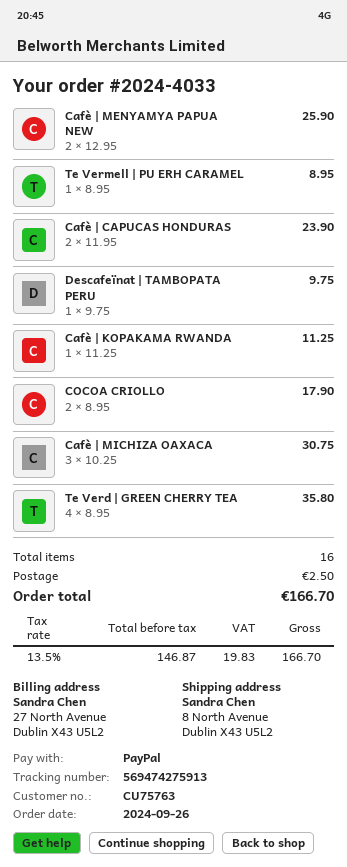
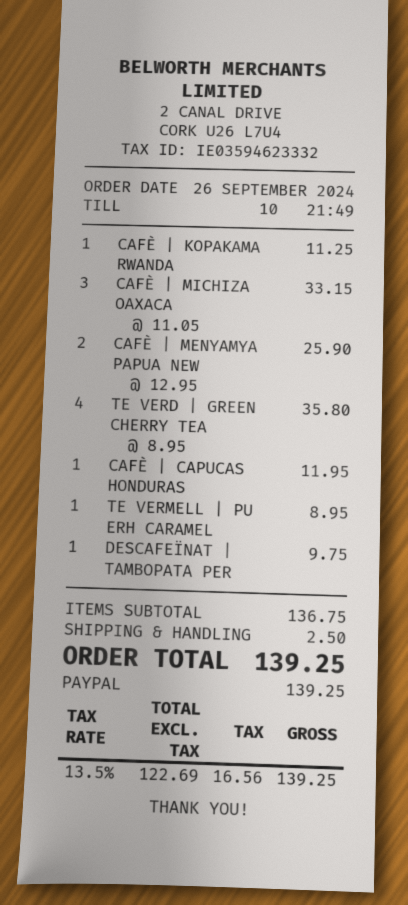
Cafè | CAPUCAS HONDURAS: 2 x 11.95 = 23.90 -> 1 x 11.95 = 11.95
COCOA CRIOLLO: 2 x 8.95 = 17.90 -> none
Cafè | MICHIZA OAXACA: 3 x 10.25 = 30.75 -> 3 x 11.05 = 33.15
net: 146.87 -> 122.69
tax: 13.5% = 19.83 -> 13.5% = 16.56
total: 166.70 -> 139.25

